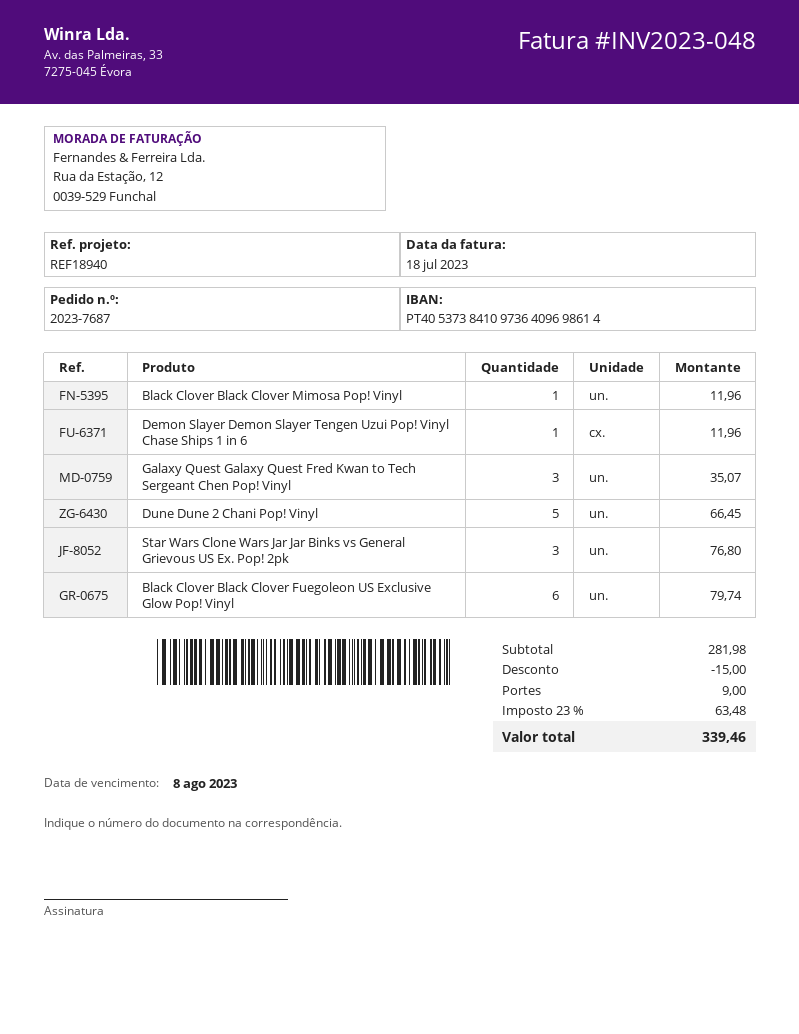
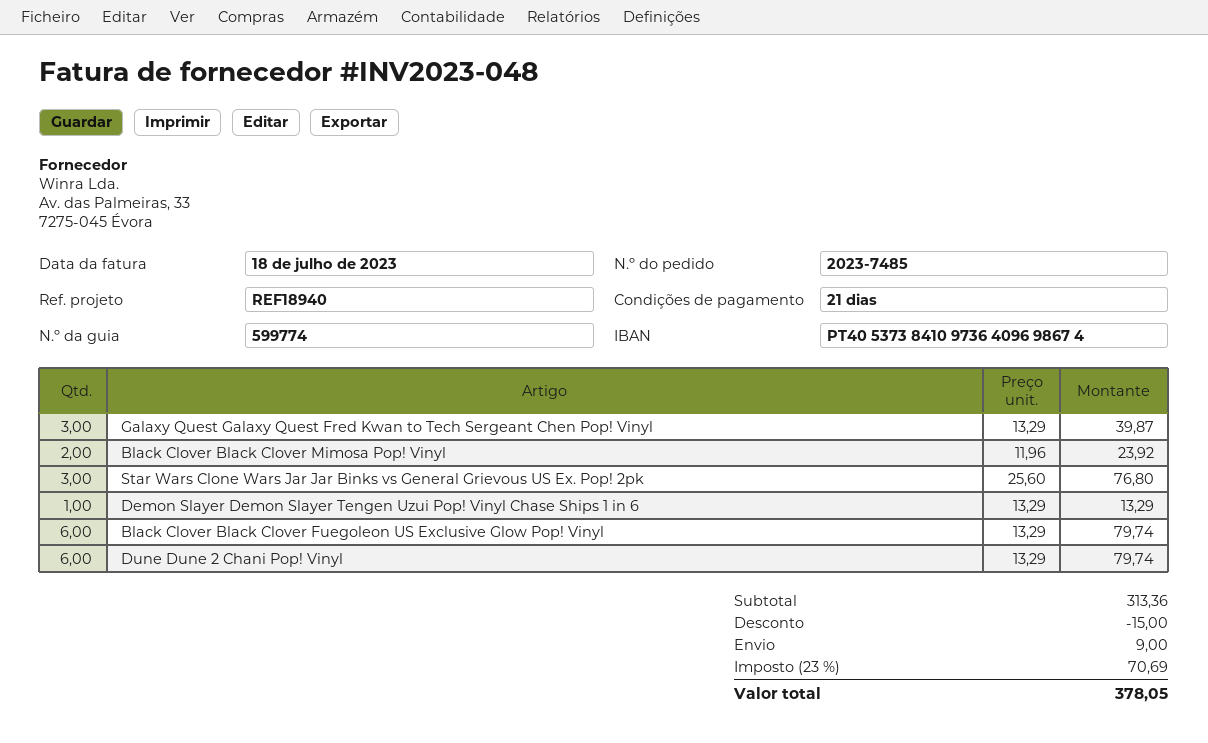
order number: 2023-7687 -> 2023-7485
bank account: PT40537384109736409698614 -> PT40537384109736409698674
Black Clover Black Clover Mimosa Pop! Vinyl: 1 for 11.96 -> 2 for 23.92
Demon Slayer Demon Slayer Tengen Uzui Pop! Vinyl Chase Ships 1 in 6: 1 for 11.96 -> 1 for 13.29
Galaxy Quest Galaxy Quest Fred Kwan to Tech Sergeant Chen Pop! Vinyl: 3 for 35.07 -> 3 for 39.87
Dune Dune 2 Chani Pop! Vinyl: 5 for 66.45 -> 6 for 79.74
subtotal: 281.98 -> 313.36
tax: 23% = 63.48 -> 23% = 70.69
total: 339.46 -> 378.05

